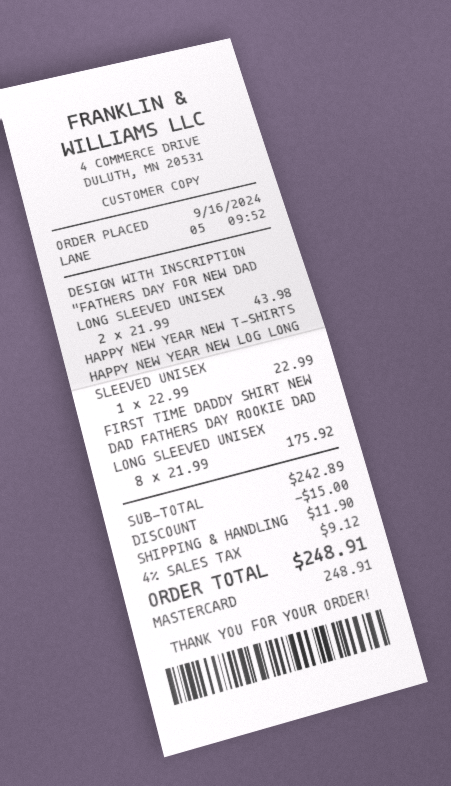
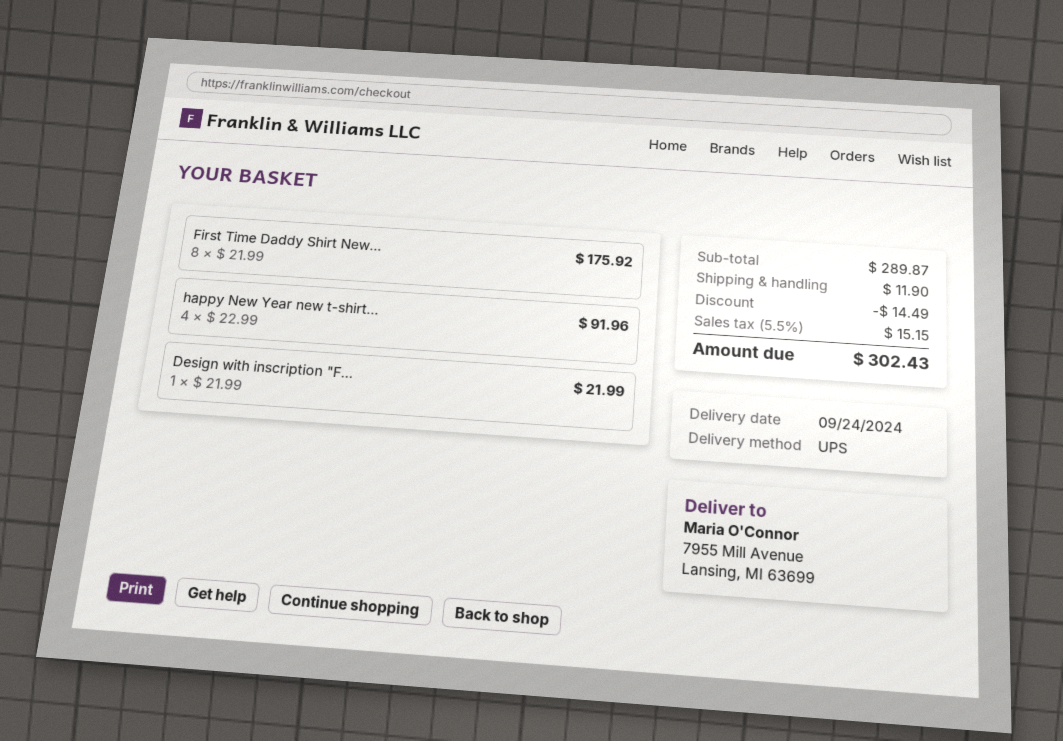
DESIGN WITH INSCRIPTION "FATHERS DAY FOR NEW DAD LONG SLEEVED UNISEX: 2 x 21.99 = 43.98 -> 1 x 21.99 = 21.99
HAPPY NEW YEAR NEW T-SHIRTS HAPPY NEW YEAR NEW LOG LONG SLEEVED UNISEX: 1 x 22.99 = 22.99 -> 4 x 22.99 = 91.96
subtotal: 242.89 -> 289.87
discount: 15.00 -> 14.49
tax: 4% = 9.12 -> 5.5% = 15.15
total: 248.91 -> 302.43

